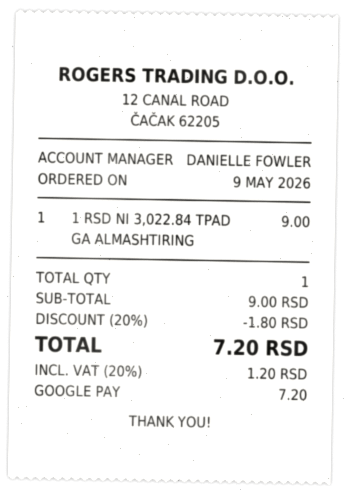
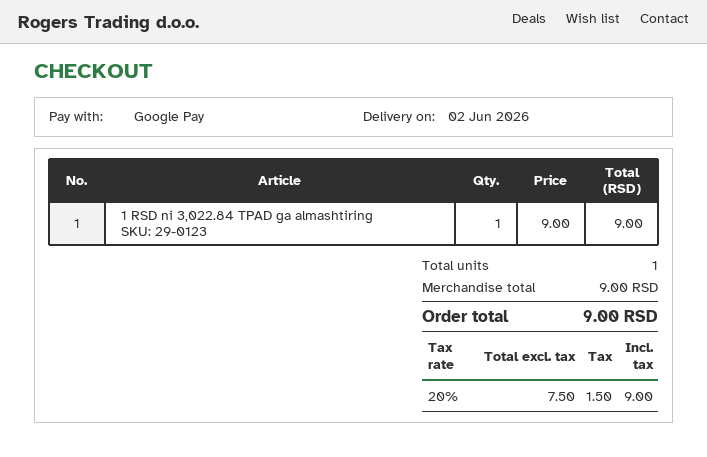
discount: 20% = 1.80 -> none
tax: 20% = 1.20 -> 20% = 1.50
total: 7.20 -> 9.00

